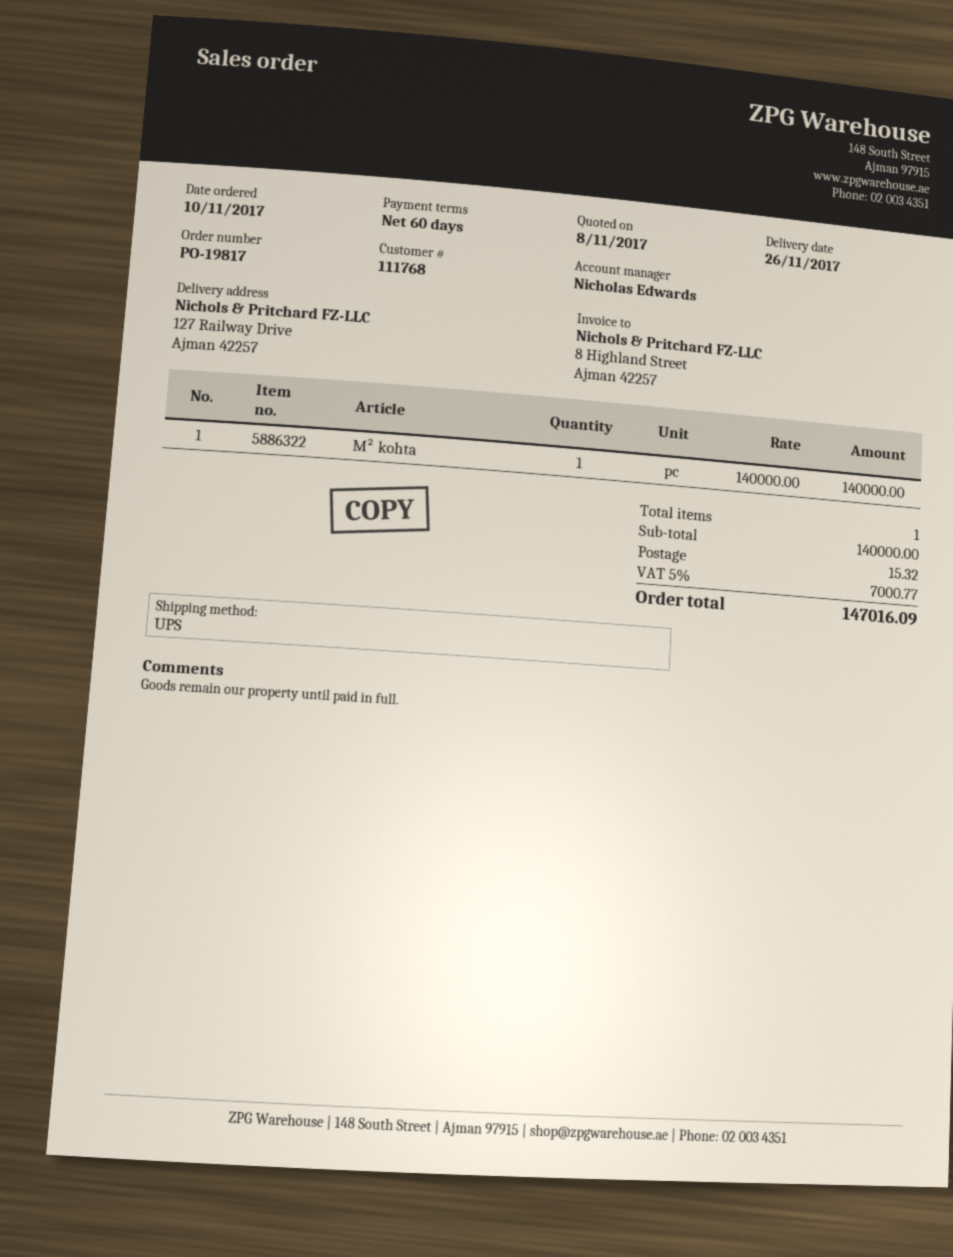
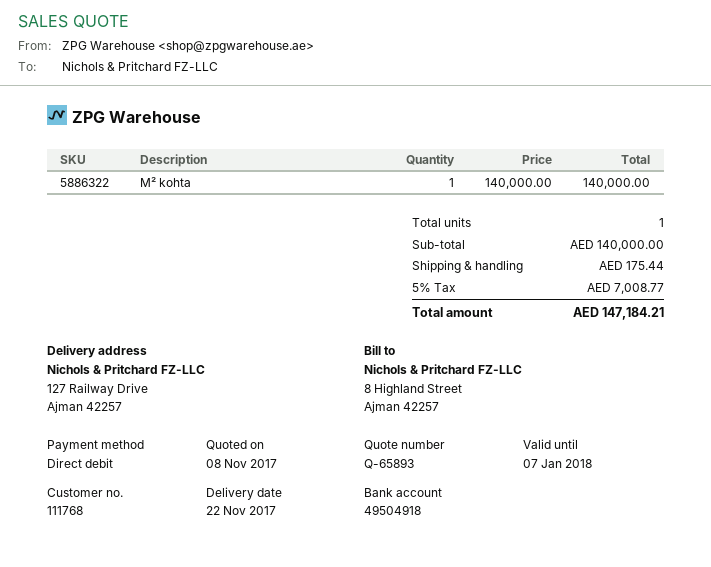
delivery date: 2017-11-26 -> 2017-11-22
shipping: 15.32 -> 175.44
tax: 5% = 7000.77 -> 5% = 7008.77
total: 147016.09 -> 147184.21

